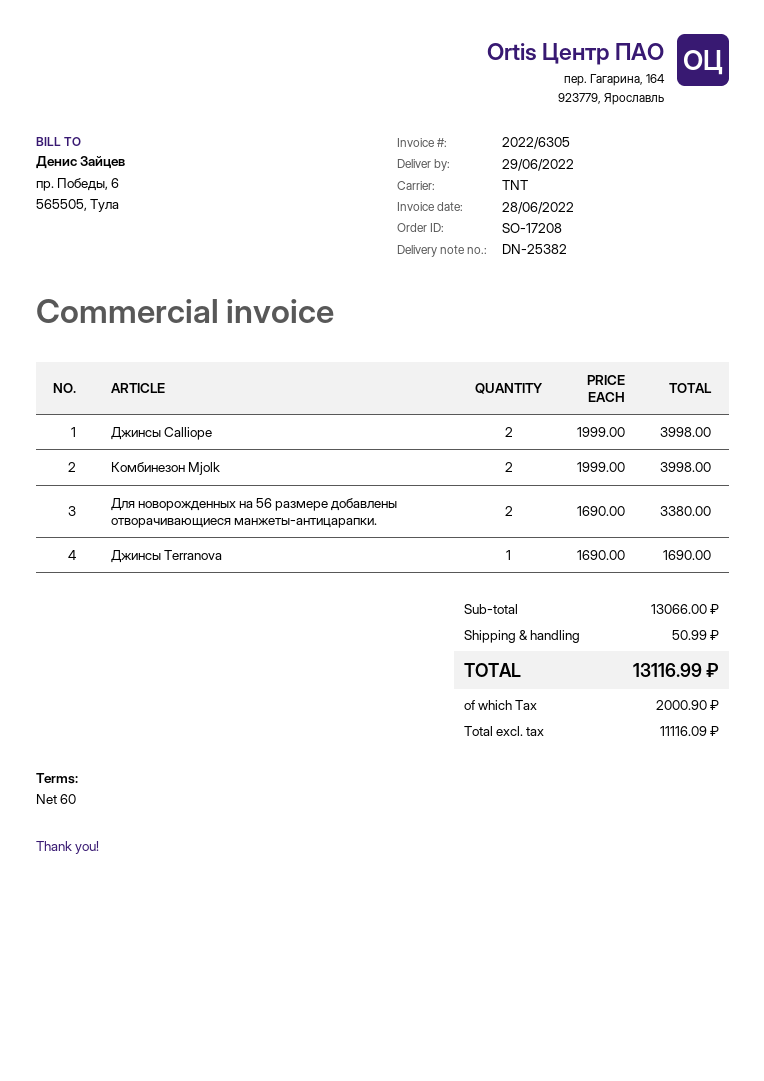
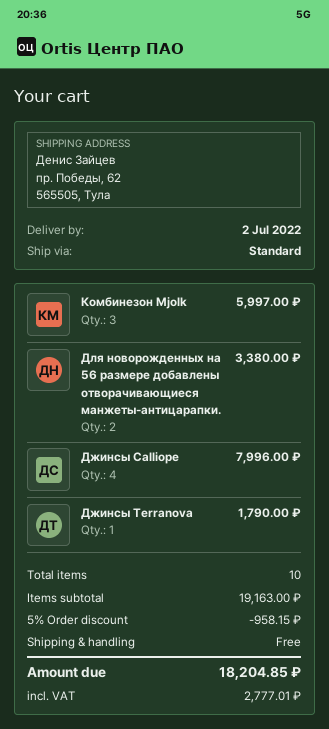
delivery date: 2022-06-29 -> 2022-07-02
shipping method: TNT -> standard
Джинсы Calliope: 2 for 3998.00 -> 4 for 7996.00
Комбинезон Mjolk: 2 for 3998.00 -> 3 for 5997.00
Джинсы Terranova: 1 for 1690.00 -> 1 for 1790.00
subtotal: 13066.00 -> 19163.00
discount: none -> 5% = 958.15
shipping: 50.99 -> 0.00
tax: 2000.90 -> 2777.01
total: 13116.99 -> 18204.85

